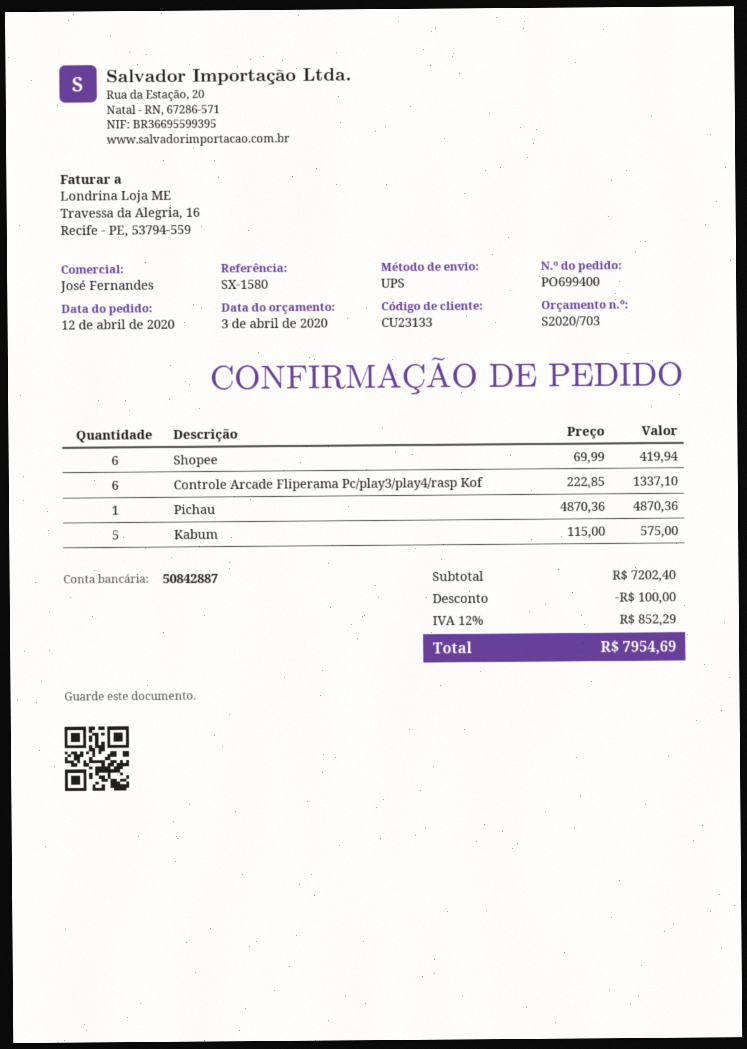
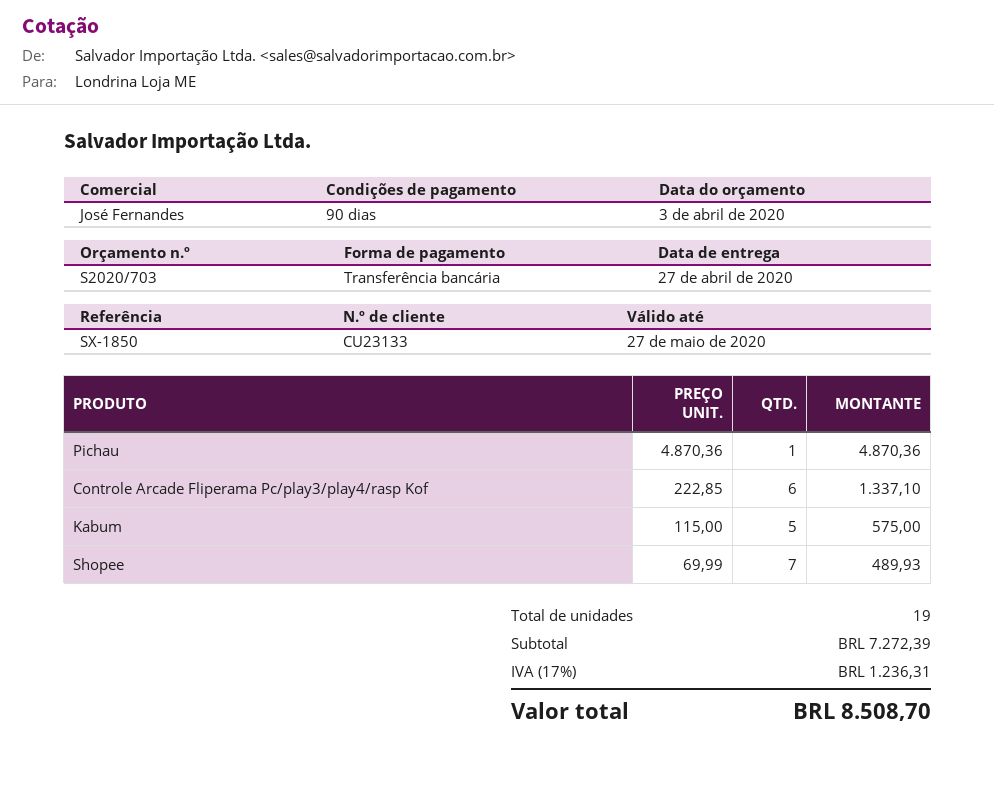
reference: SX-1580 -> SX-1850
Shopee: 6 x 69.99 = 419.94 -> 7 x 69.99 = 489.93
subtotal: 7202.40 -> 7272.39
discount: 100.00 -> none
tax: 12% = 852.29 -> 17% = 1236.31
total: 7954.69 -> 8508.70

